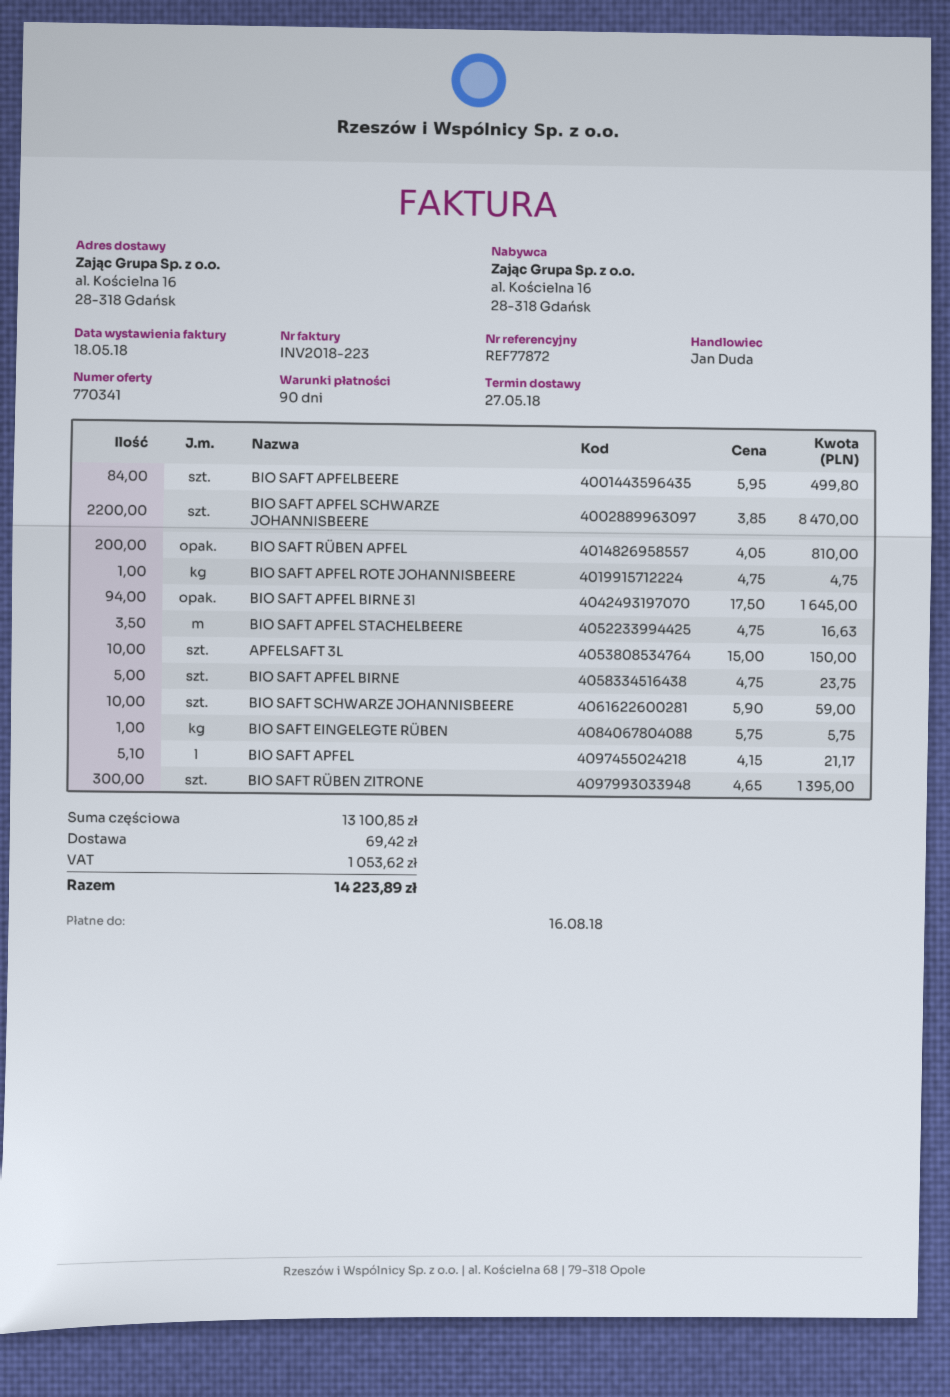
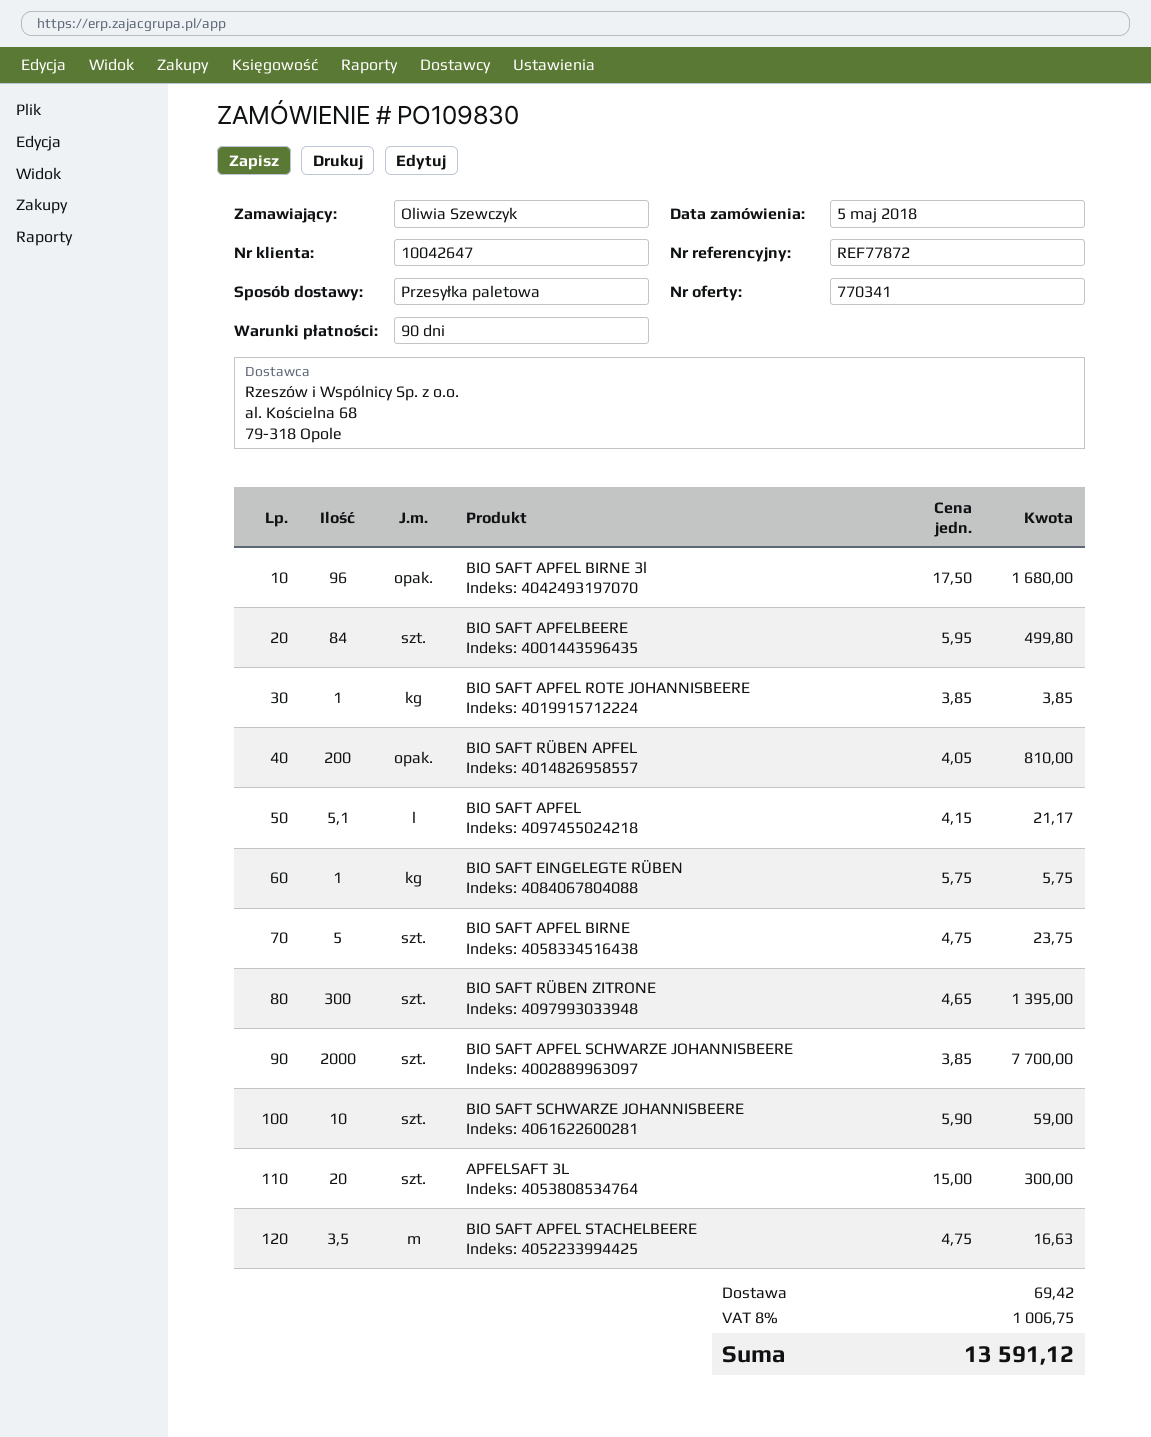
BIO SAFT APFEL SCHWARZE JOHANNISBEERE: 2200 x 3.85 = 8470.00 -> 2000 x 3.85 = 7700.00
BIO SAFT APFEL ROTE JOHANNISBEERE: 1 x 4.75 = 4.75 -> 1 x 3.85 = 3.85
BIO SAFT APFEL BIRNE 3l: 94 x 17.50 = 1645.00 -> 96 x 17.50 = 1680.00
APFELSAFT 3L: 10 x 15.00 = 150.00 -> 20 x 15.00 = 300.00
tax: 1053.62 -> 1006.75
total: 14223.89 -> 13591.12

